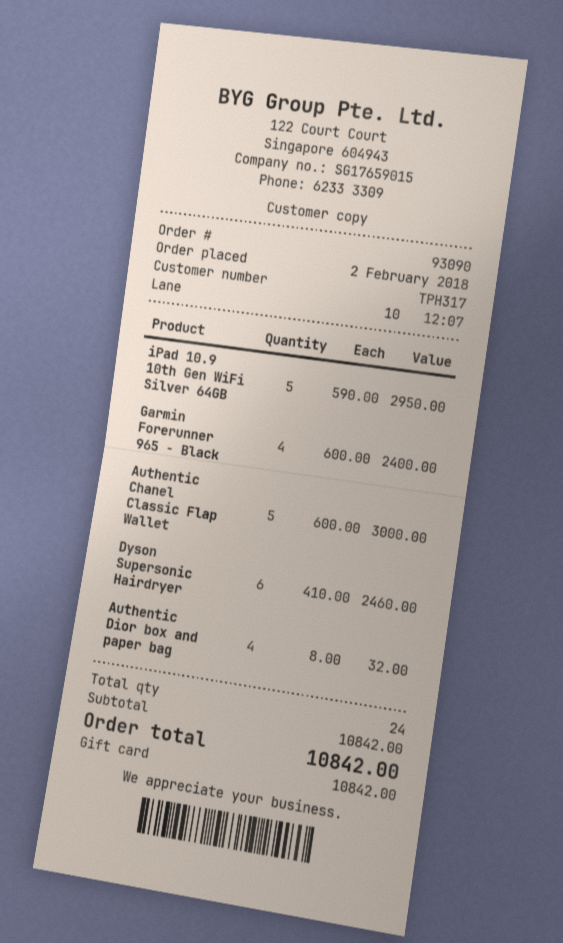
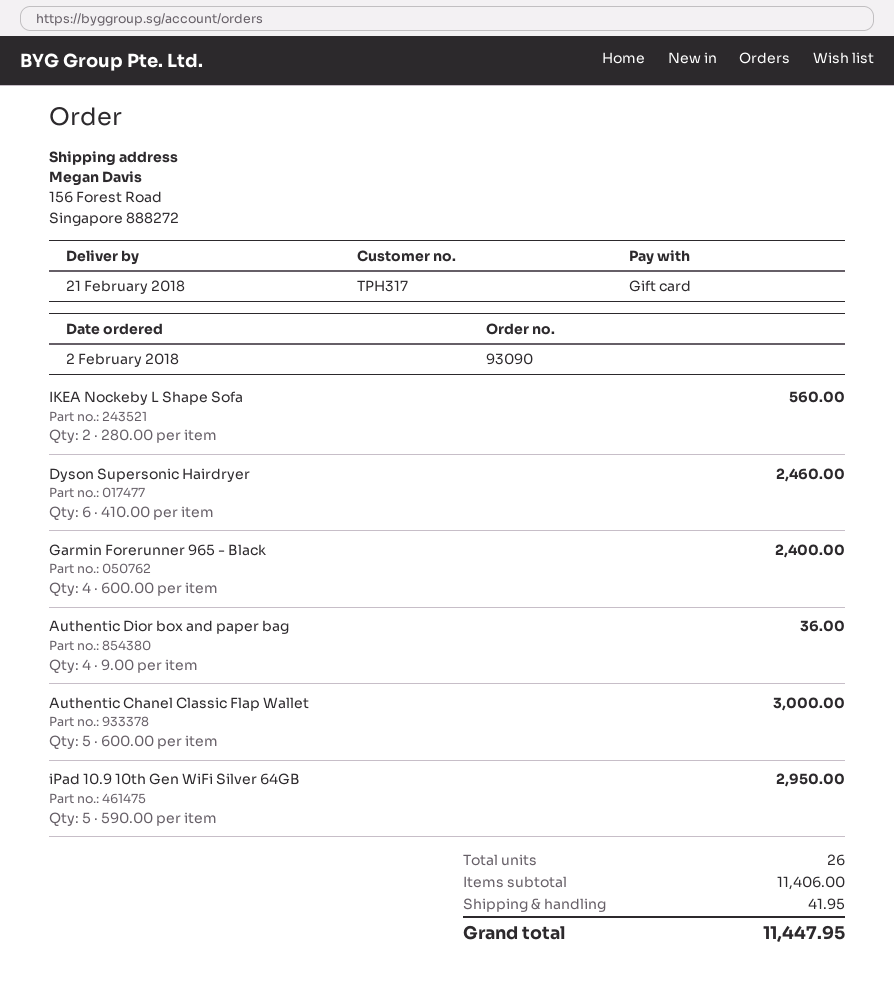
Authentic Dior box and paper bag: 4 x 8.00 = 32.00 -> 4 x 9.00 = 36.00
IKEA Nockeby L Shape Sofa: none -> 2 x 280.00 = 560.00
total quantity: 24 -> 26
subtotal: 10842.00 -> 11406.00
shipping: none -> 41.95
total: 10842.00 -> 11447.95

